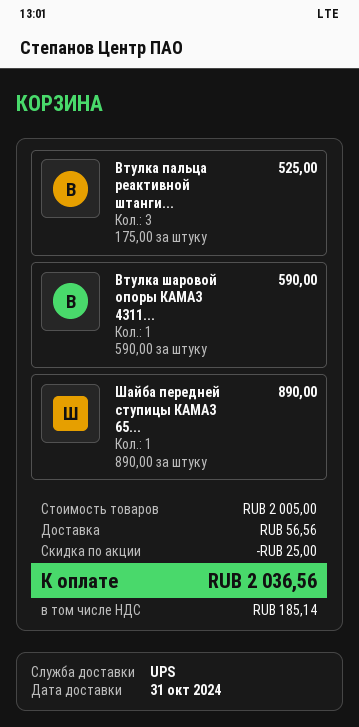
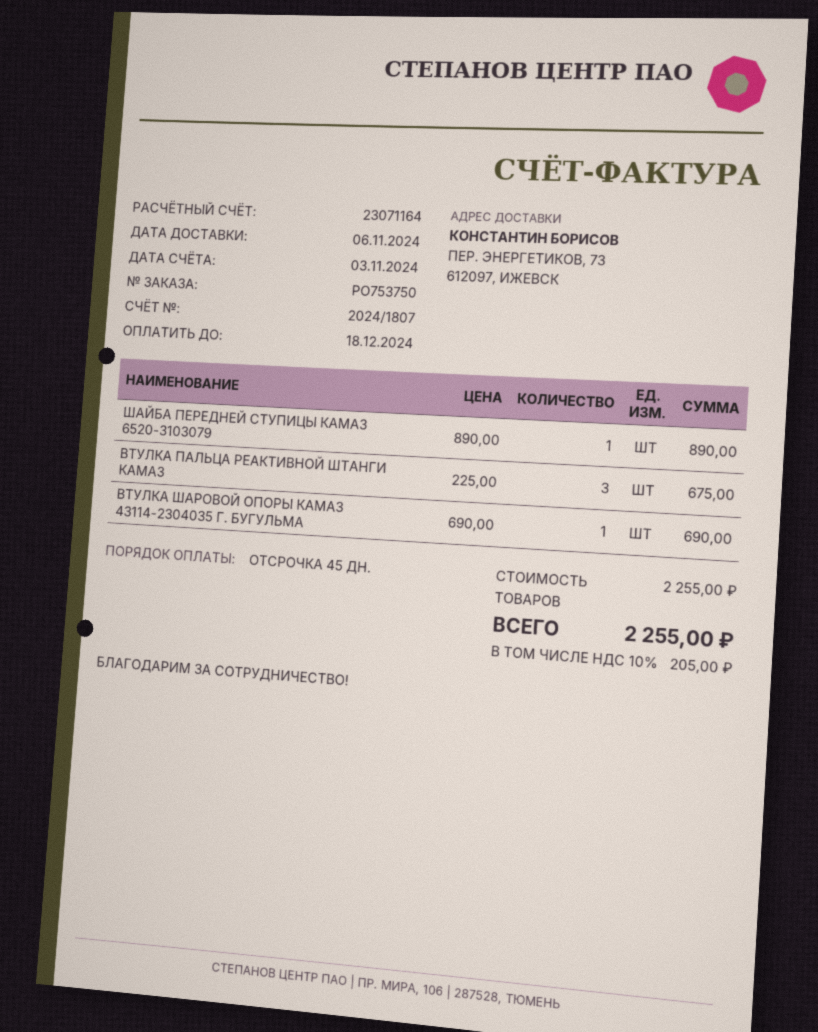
delivery date: 2024-10-31 -> 2024-11-06
Втулка пальца реактивной штанги...: 3 x 175.00 = 525.00 -> 3 x 225.00 = 675.00
Втулка шаровой опоры КАМАЗ 4311...: 1 x 590.00 = 590.00 -> 1 x 690.00 = 690.00
subtotal: 2005.00 -> 2255.00
discount: 25.00 -> none
shipping: 56.56 -> none
tax: 185.14 -> 205.00
total: 2036.56 -> 2255.00

